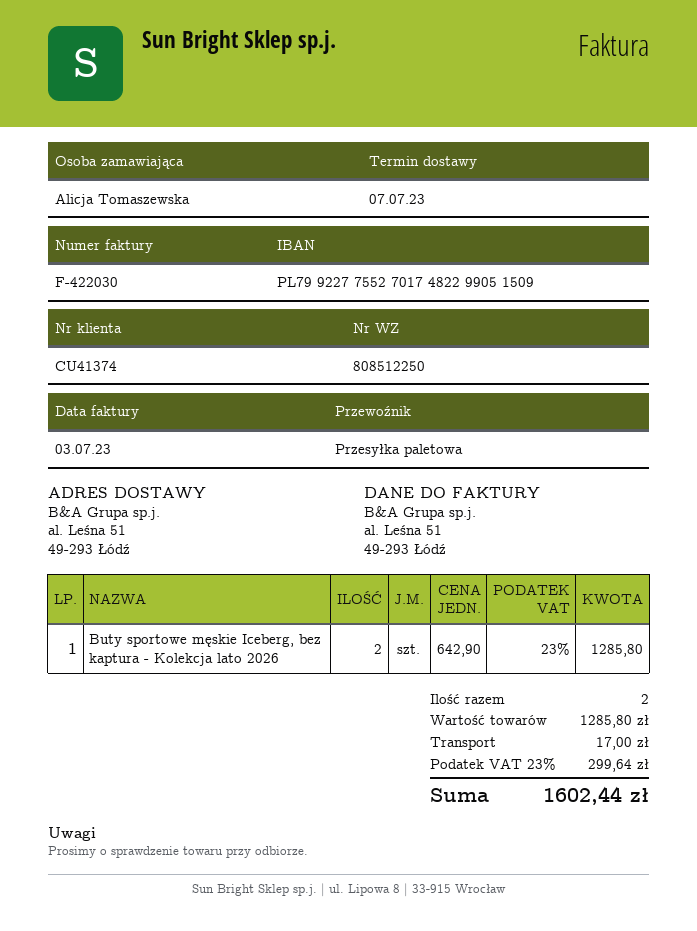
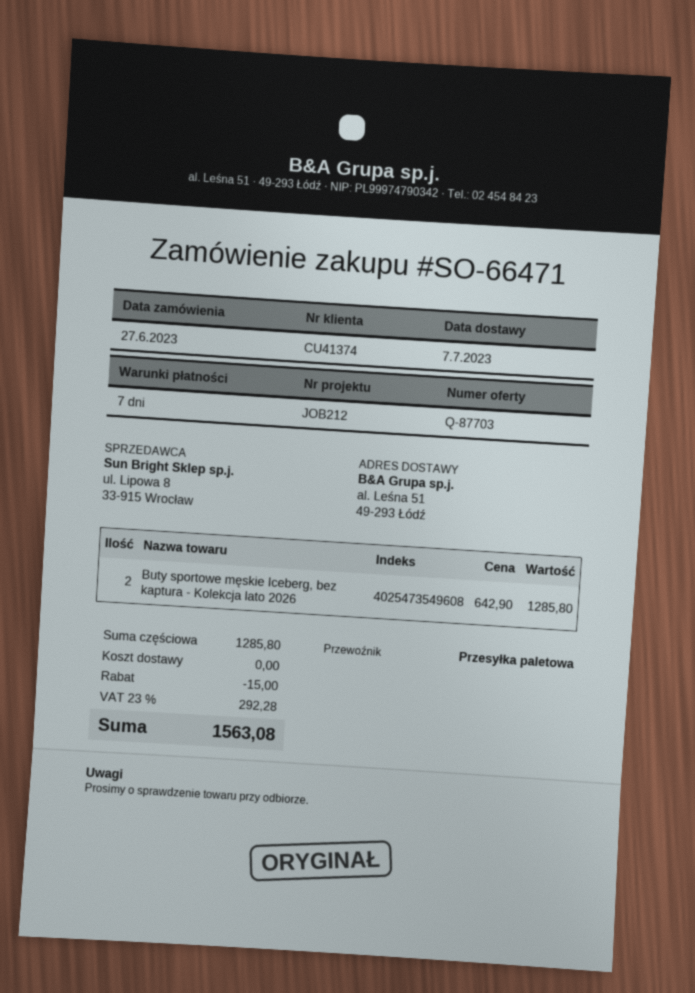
discount: none -> 15.00
shipping: 17.00 -> 0.00
tax: 23% = 299.64 -> 23% = 292.28
total: 1602.44 -> 1563.08

